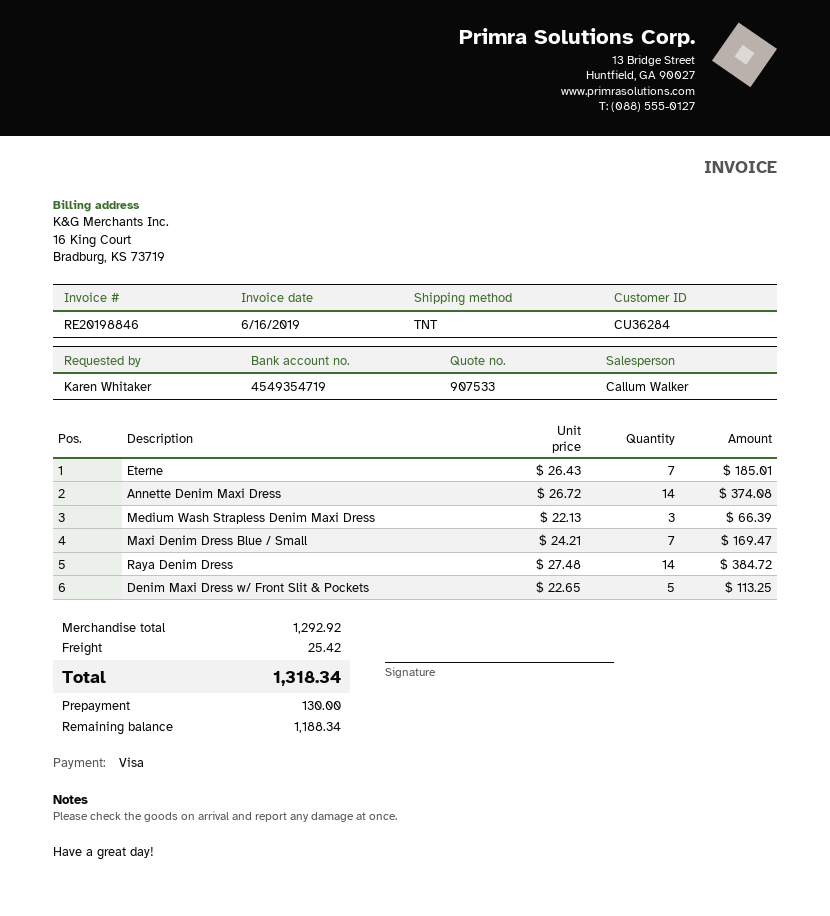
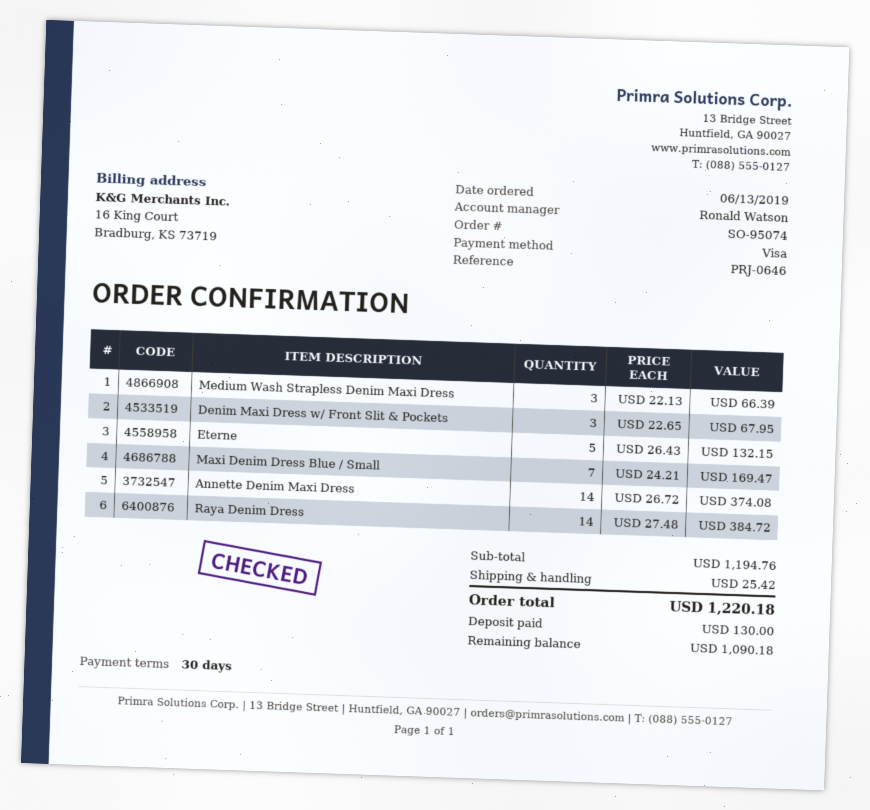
sales rep: Callum Walker -> Ronald Watson
Eterne: 7 x 26.43 = 185.01 -> 5 x 26.43 = 132.15
Denim Maxi Dress w/ Front Slit & Pockets: 5 x 22.65 = 113.25 -> 3 x 22.65 = 67.95
subtotal: 1292.92 -> 1194.76
total: 1318.34 -> 1220.18
balance: 1188.34 -> 1090.18

